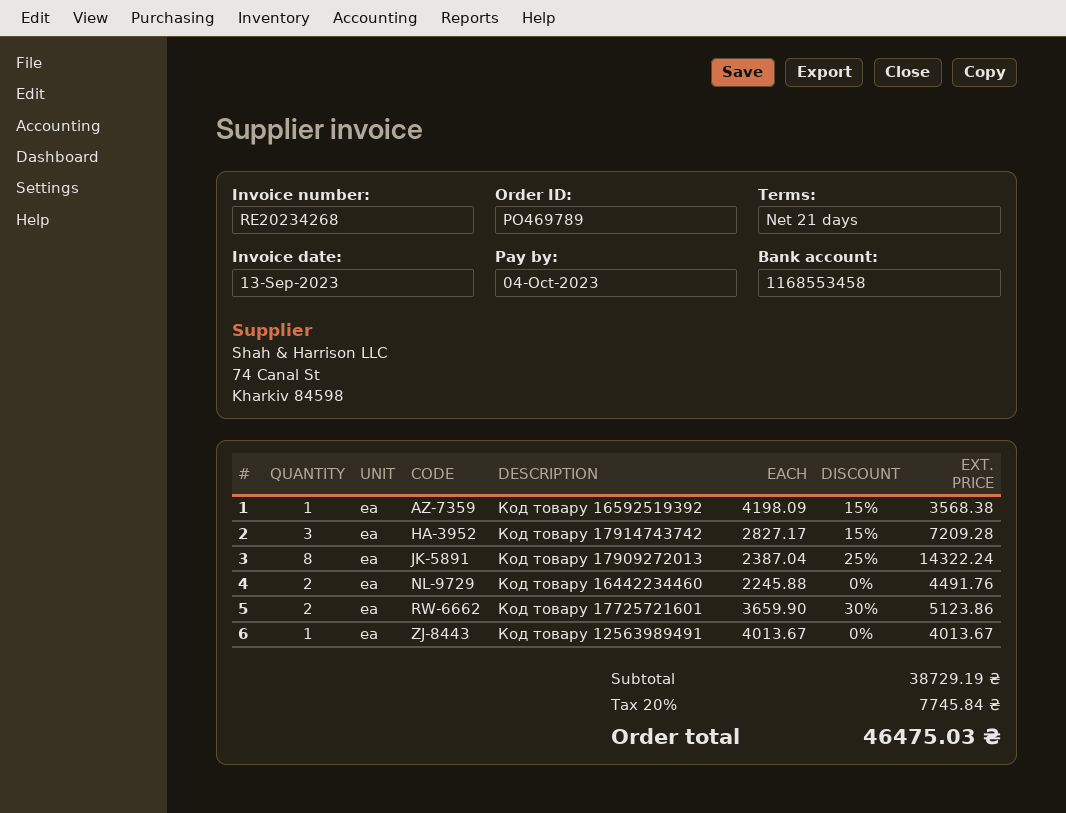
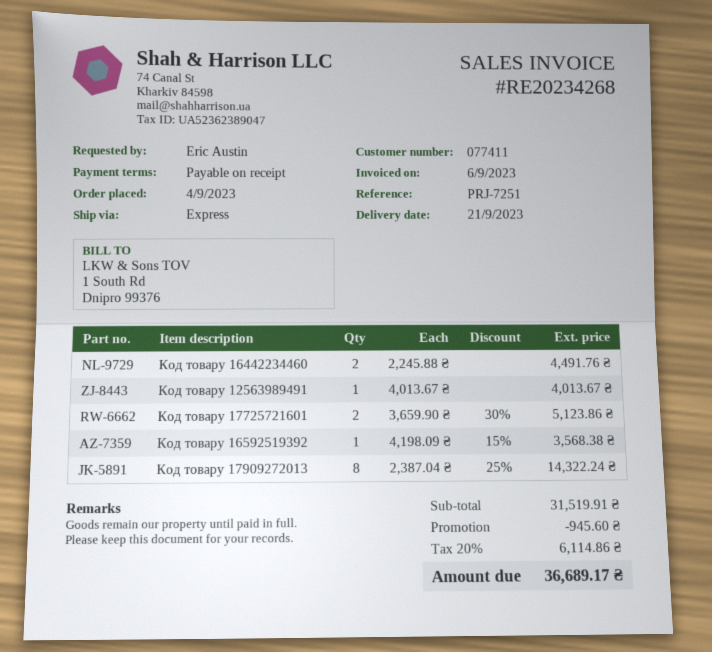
invoice date: 2023-09-13 -> 2023-09-06
payment terms: 21 days -> on receipt
Код товару 17914743742: 3 x 2827.17 - 15% = 7209.28 -> none
subtotal: 38729.19 -> 31519.91
discount: none -> 945.60
tax: 20% = 7745.84 -> 20% = 6114.86
total: 46475.03 -> 36689.17

